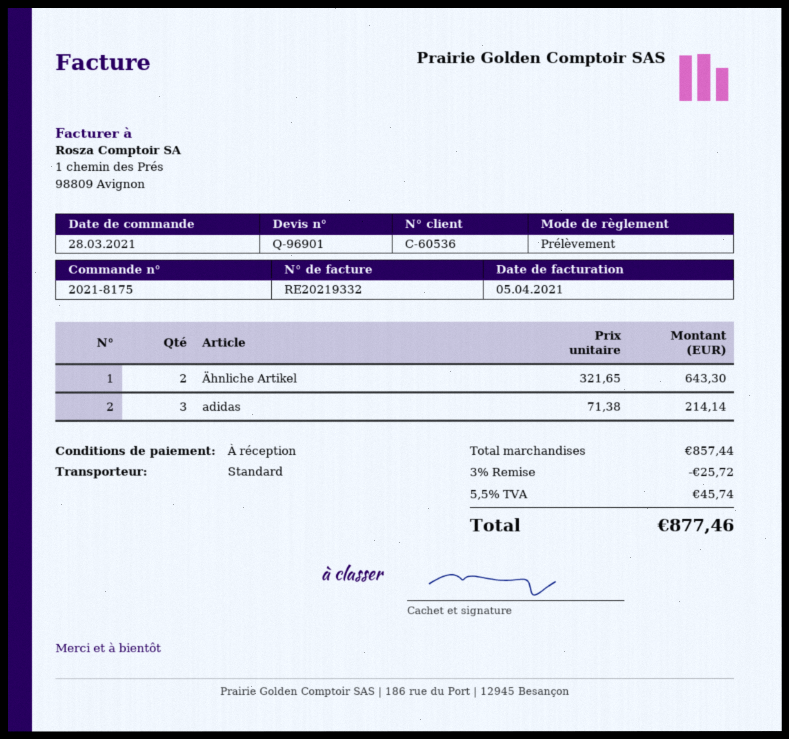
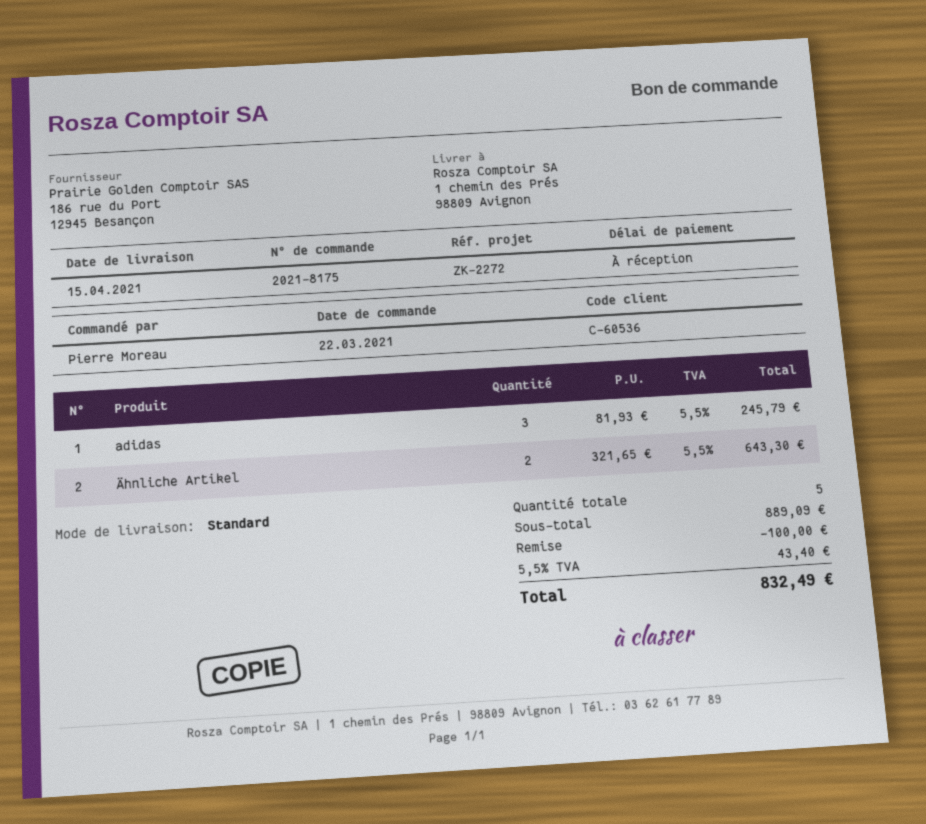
order date: 2021-03-28 -> 2021-03-22
adidas: 3 x 71.38 = 214.14 -> 3 x 81.93 = 245.79
subtotal: 857.44 -> 889.09
discount: 25.72 -> 100.00
tax: 5.5% = 45.74 -> 5.5% = 43.40
total: 877.46 -> 832.49

